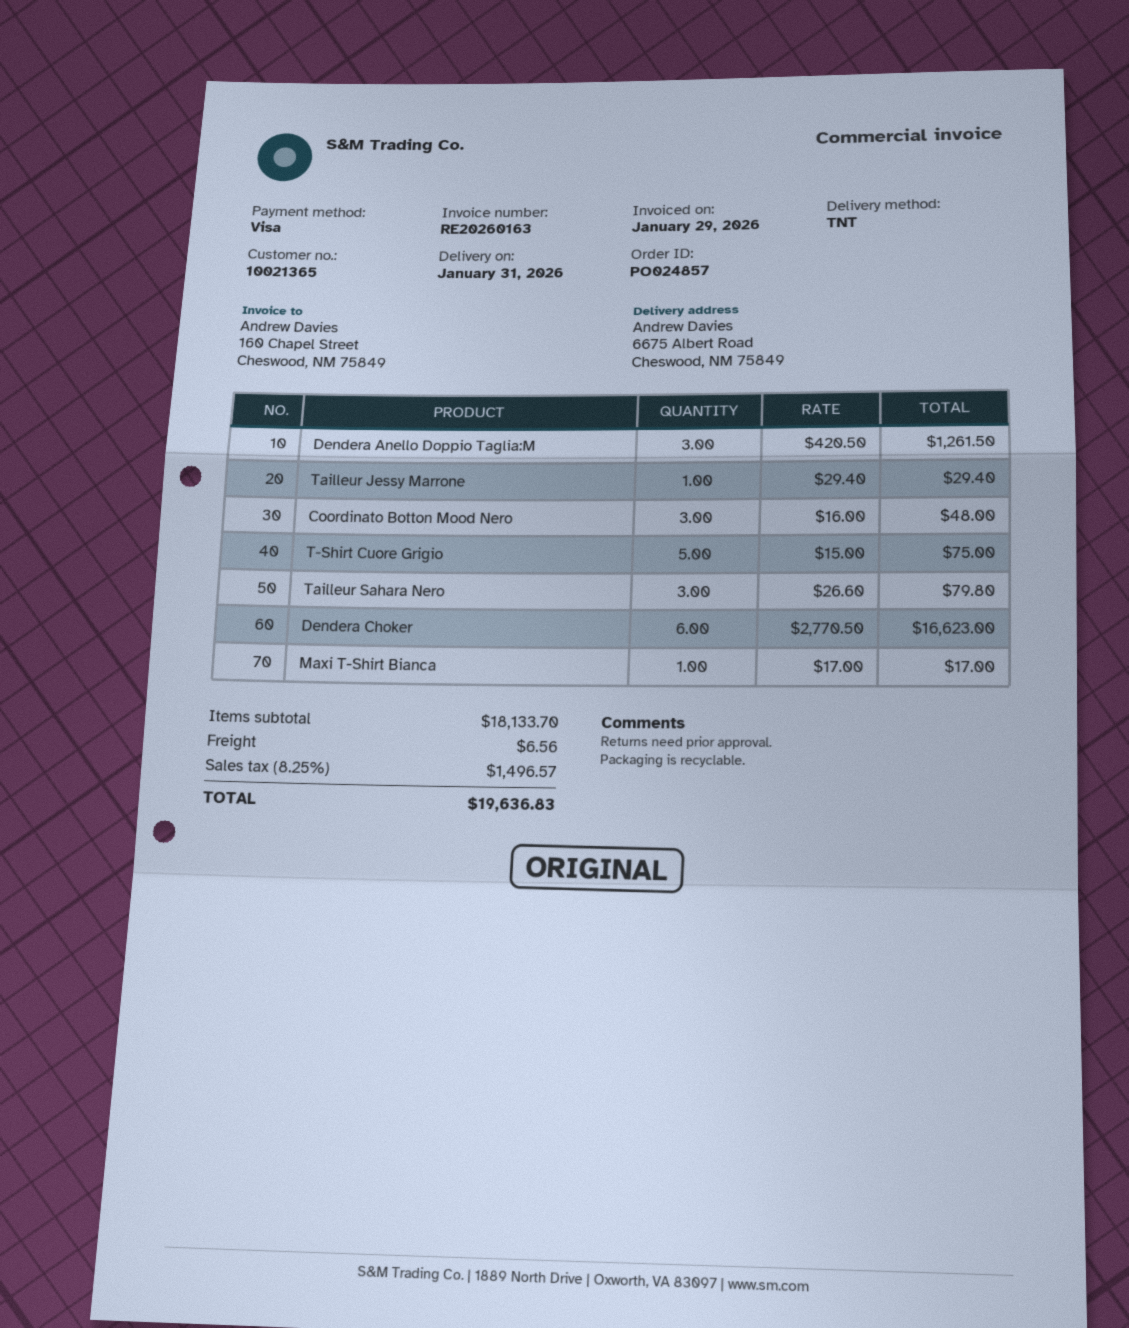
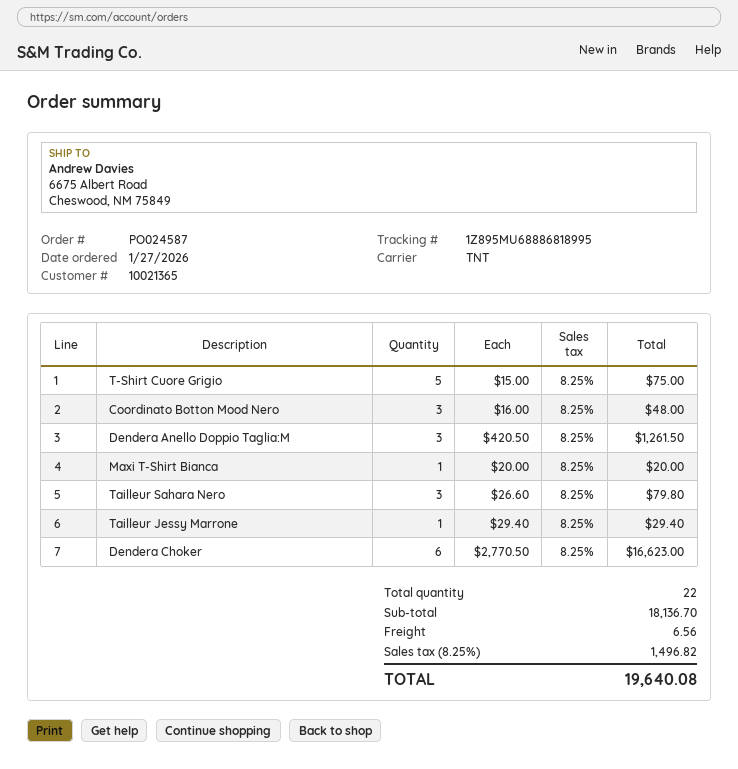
order number: PO024857 -> PO024587
Maxi T-Shirt Bianca: 1 x 17.00 = 17.00 -> 1 x 20.00 = 20.00
subtotal: 18133.70 -> 18136.70
tax: 8.25% = 1496.57 -> 8.25% = 1496.82
total: 19636.83 -> 19640.08

